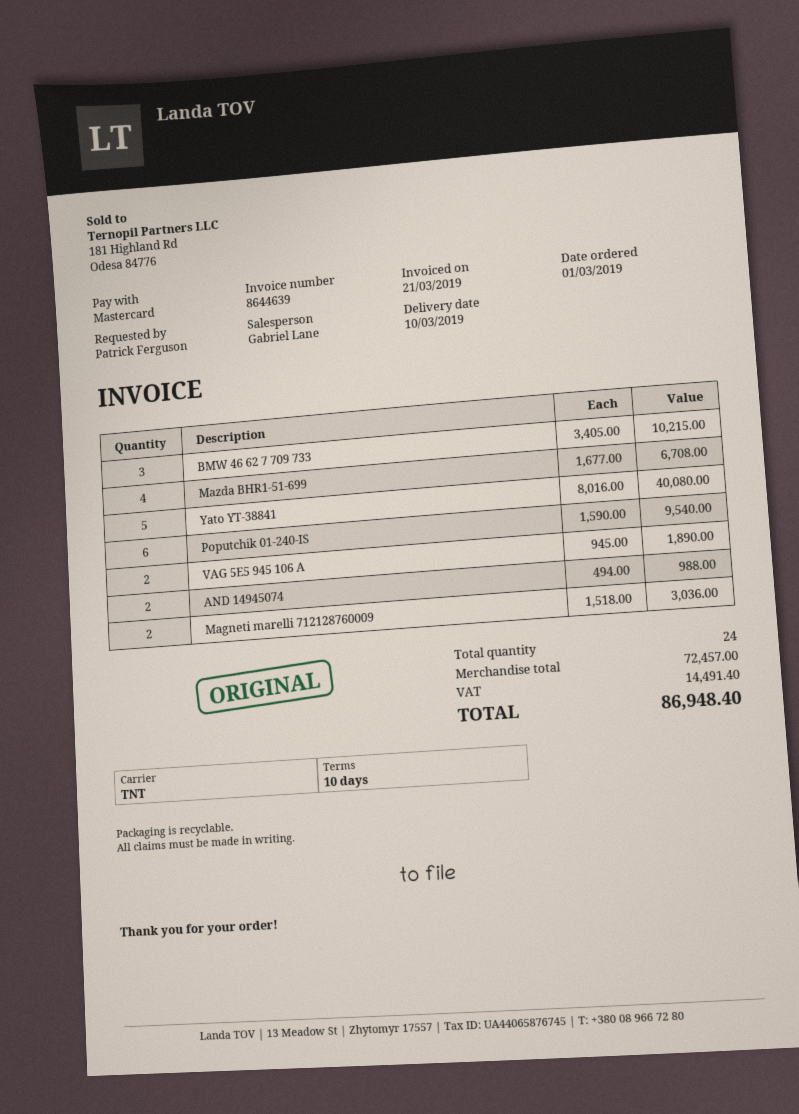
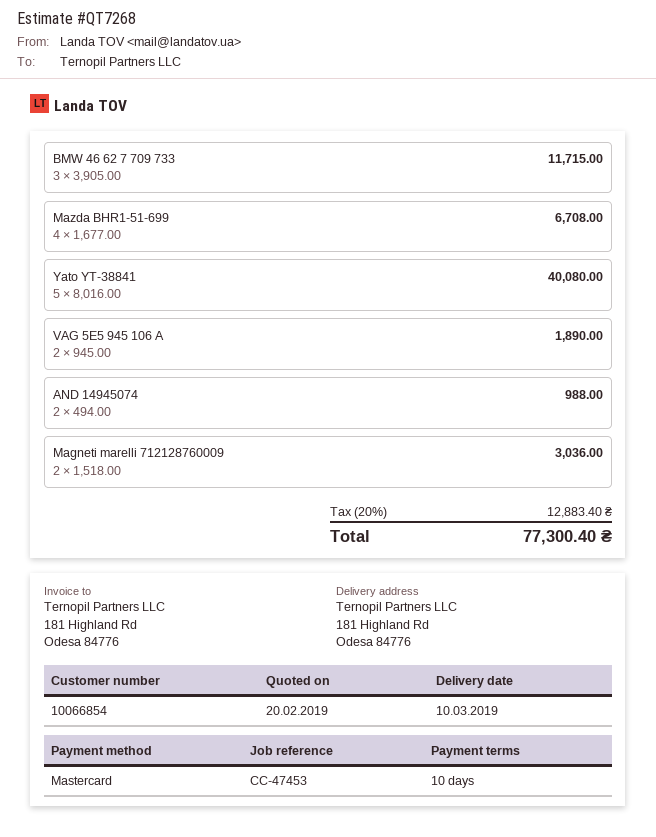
BMW 46 62 7 709 733: 3 x 3405.00 = 10215.00 -> 3 x 3905.00 = 11715.00
Poputchik 01-240-IS: 6 x 1590.00 = 9540.00 -> none
tax: 14491.40 -> 12883.40
total: 86948.40 -> 77300.40

